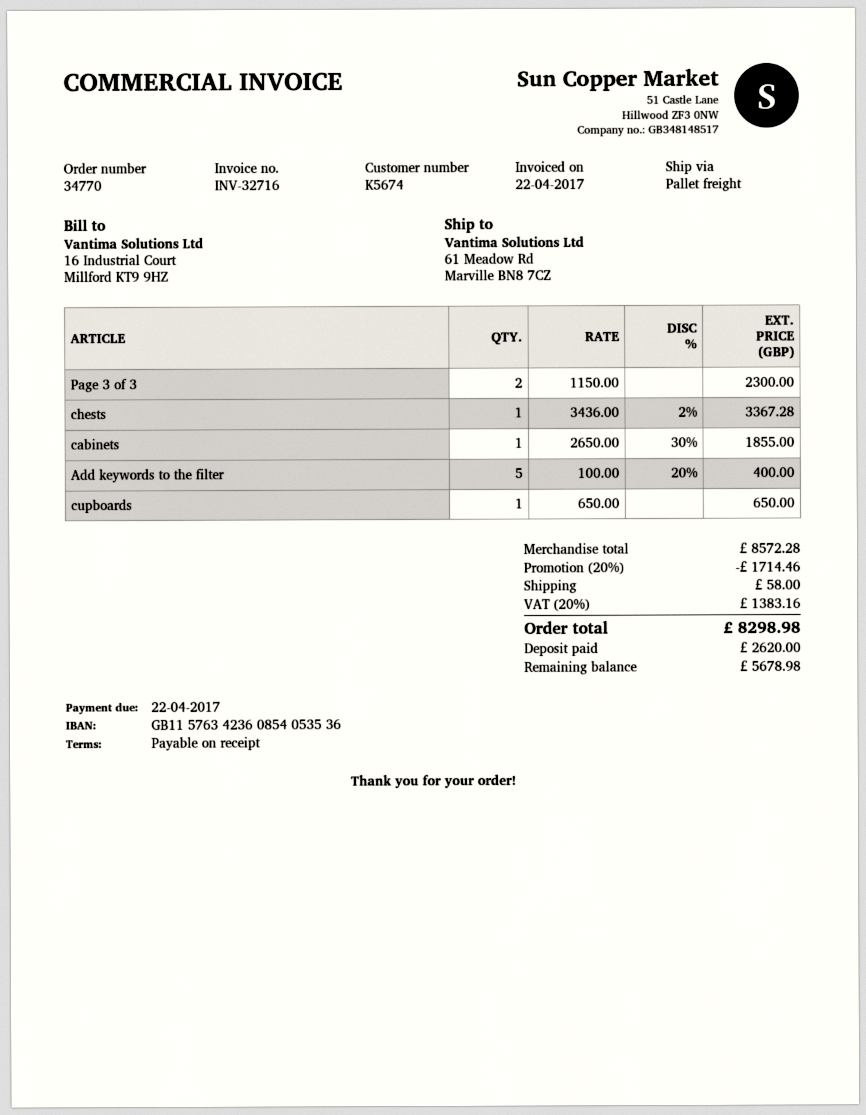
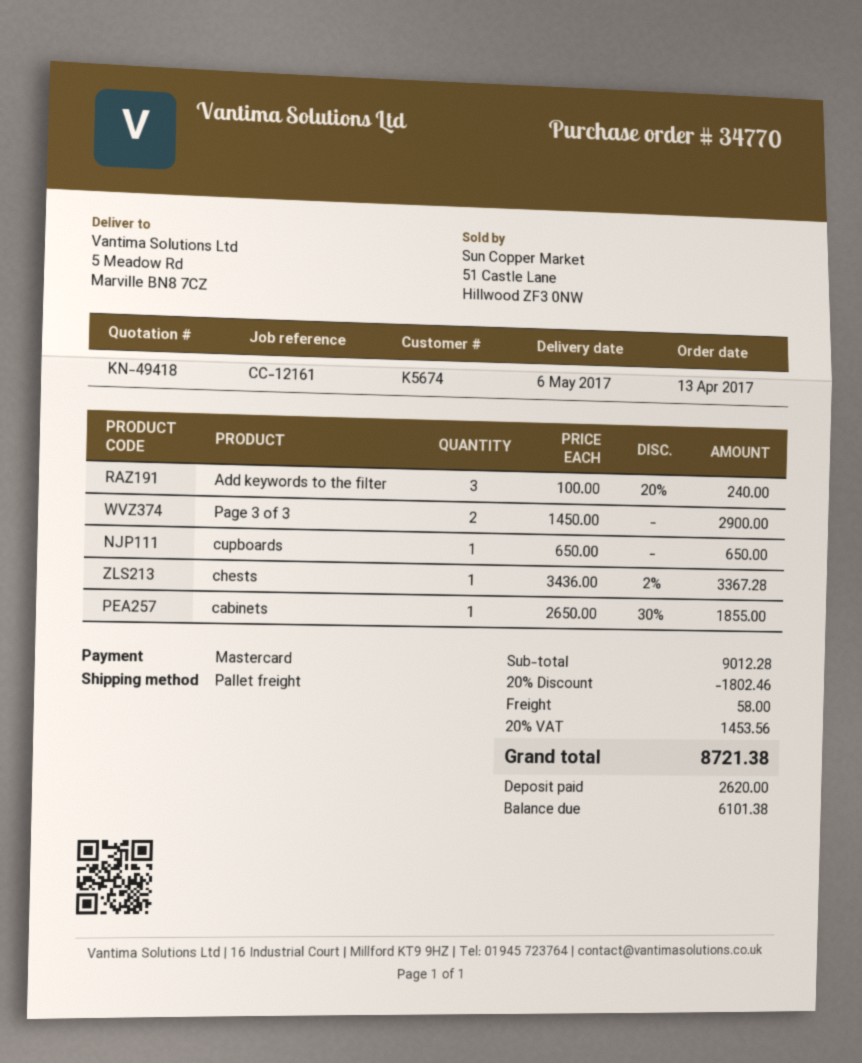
ship to: 61 Meadow Rd, Marville BN8 7CZ -> 5 Meadow Rd, Marville BN8 7CZ
Page 3 of 3: 2 x 1150.00 = 2300.00 -> 2 x 1450.00 = 2900.00
Add keywords to the filter: 5 x 100.00 - 20% = 400.00 -> 3 x 100.00 - 20% = 240.00
subtotal: 8572.28 -> 9012.28
discount: 20% = 1714.46 -> 20% = 1802.46
tax: 20% = 1383.16 -> 20% = 1453.56
total: 8298.98 -> 8721.38
balance: 5678.98 -> 6101.38

